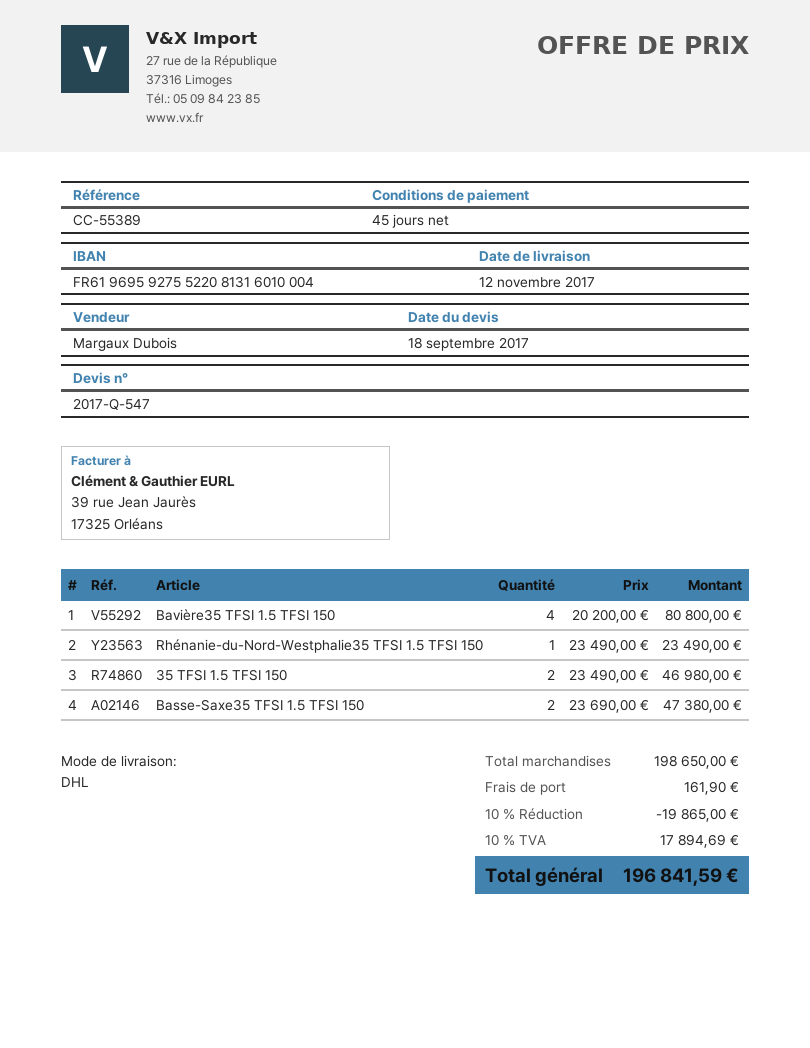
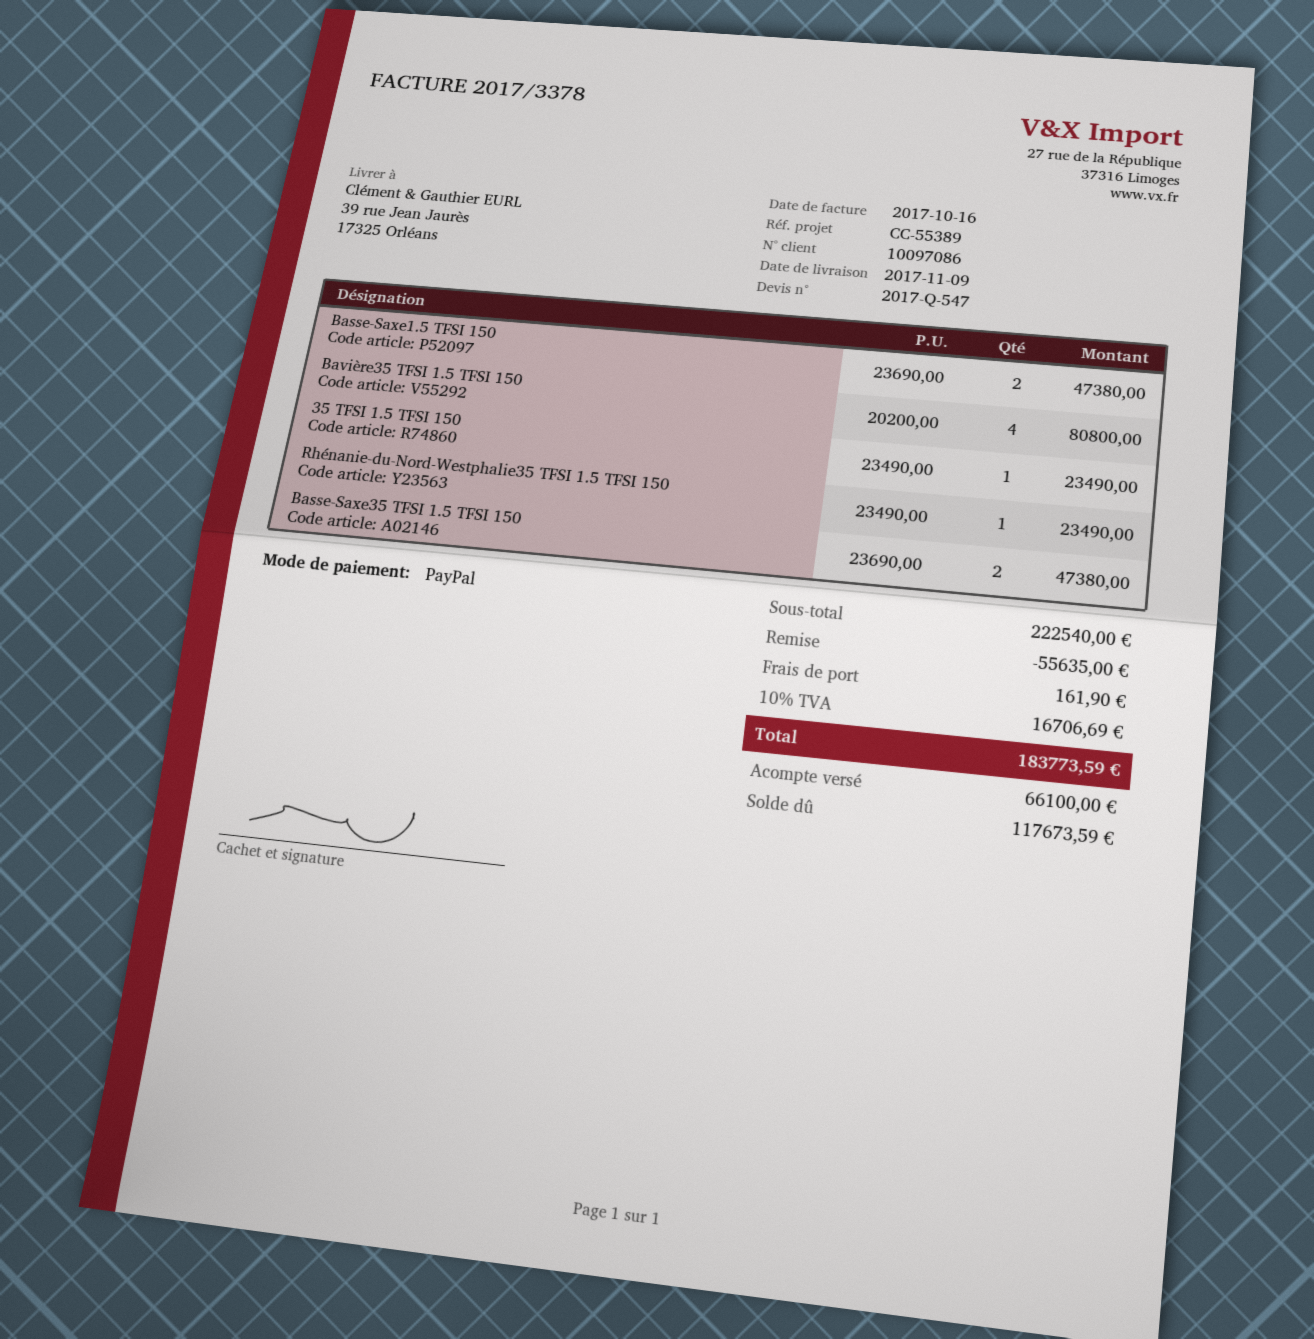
delivery date: 2017-11-12 -> 2017-11-09
35 TFSI 1.5 TFSI 150: 2 x 23490.00 = 46980.00 -> 1 x 23490.00 = 23490.00
Basse-Saxe1.5 TFSI 150: none -> 2 x 23690.00 = 47380.00
subtotal: 198650.00 -> 222540.00
discount: 19865.00 -> 55635.00
tax: 10% = 17894.69 -> 10% = 16706.69
total: 196841.59 -> 183773.59

